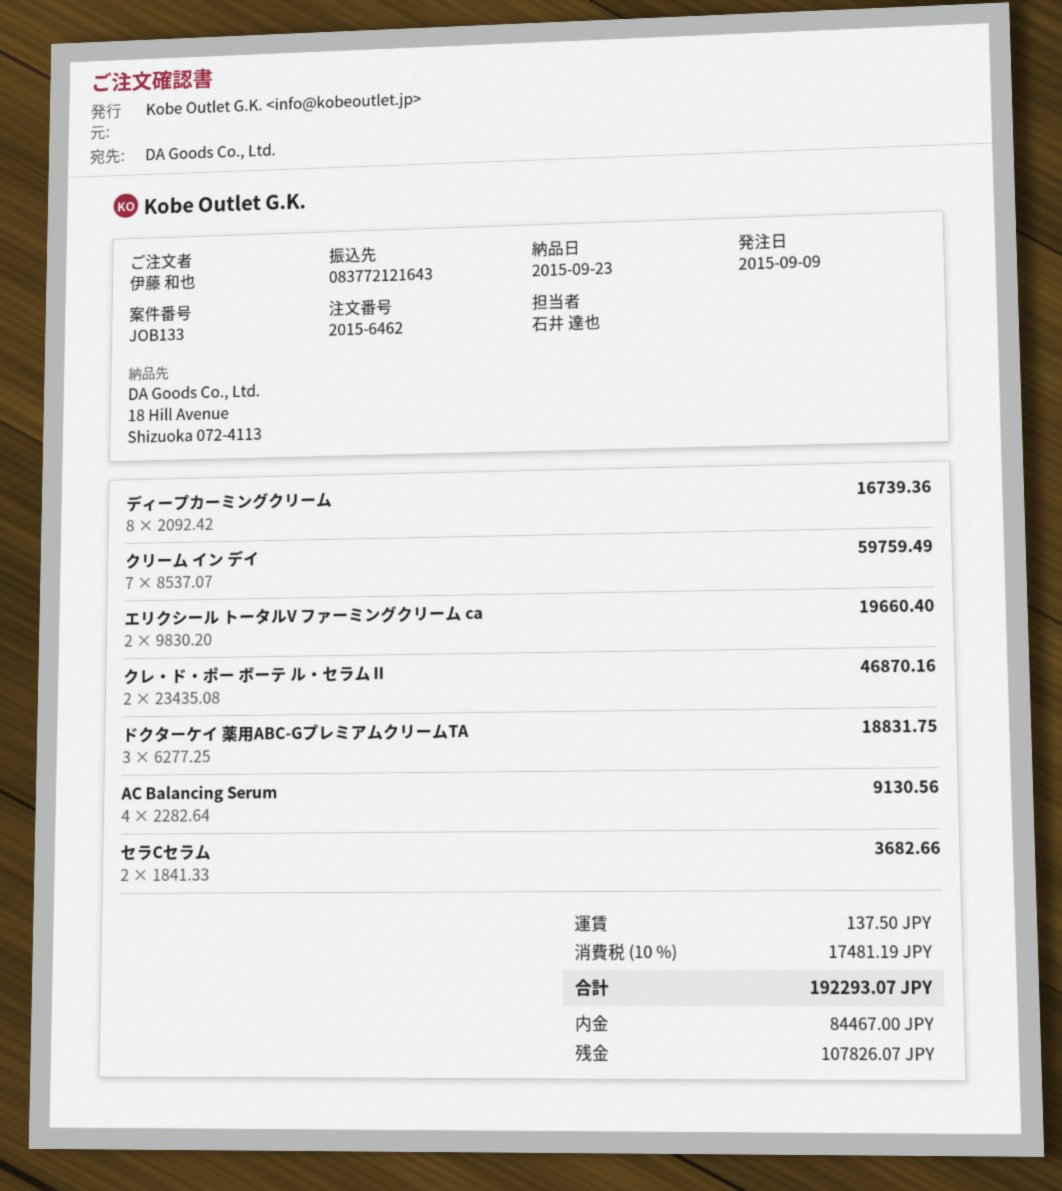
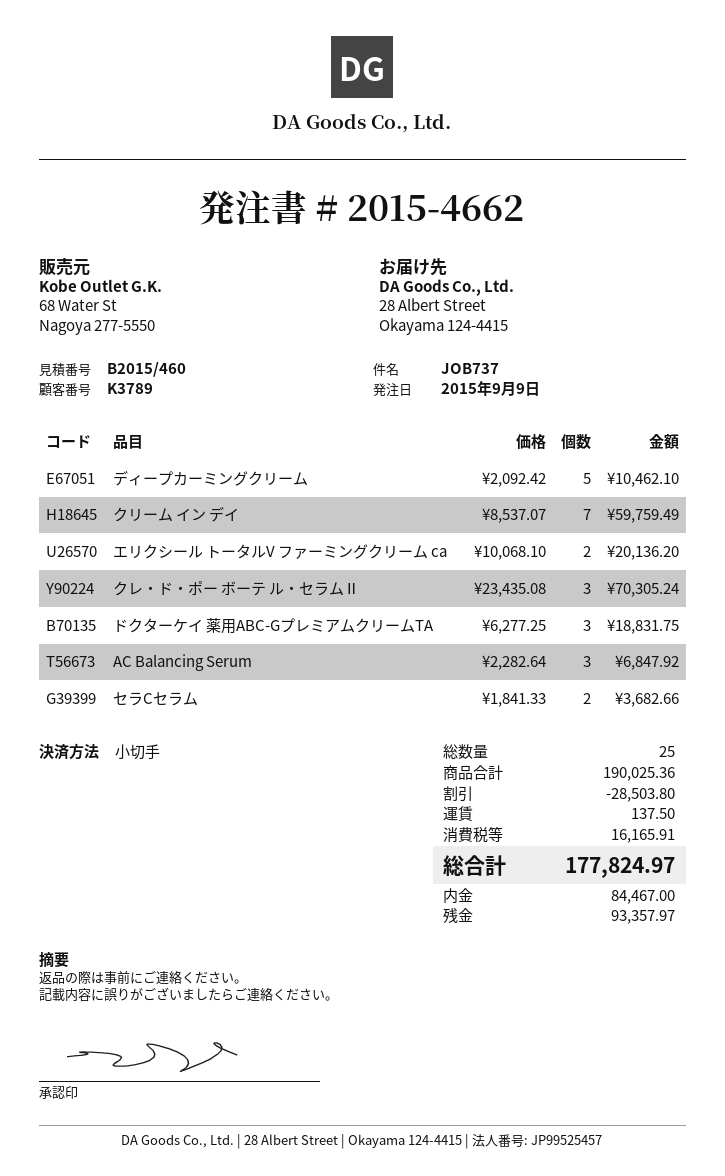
order number: 2015-6462 -> 2015-4662
reference: JOB133 -> JOB737
ship to: 18 Hill Avenue, Shizuoka 072-4113 -> 28 Albert Street, Okayama 124-4415
ディープカーミングクリーム: 8 x 2092.42 = 16739.36 -> 5 x 2092.42 = 10462.10
エリクシール トータルV ファーミングクリーム ca: 2 x 9830.20 = 19660.40 -> 2 x 10068.10 = 20136.20
クレ・ド・ポー ボーテ ル・セラムⅡ: 2 x 23435.08 = 46870.16 -> 3 x 23435.08 = 70305.24
AC Balancing Serum: 4 x 2282.64 = 9130.56 -> 3 x 2282.64 = 6847.92
discount: none -> 28503.80
tax: 17481.19 -> 16165.91
total: 192293.07 -> 177824.97
balance: 107826.07 -> 93357.97

